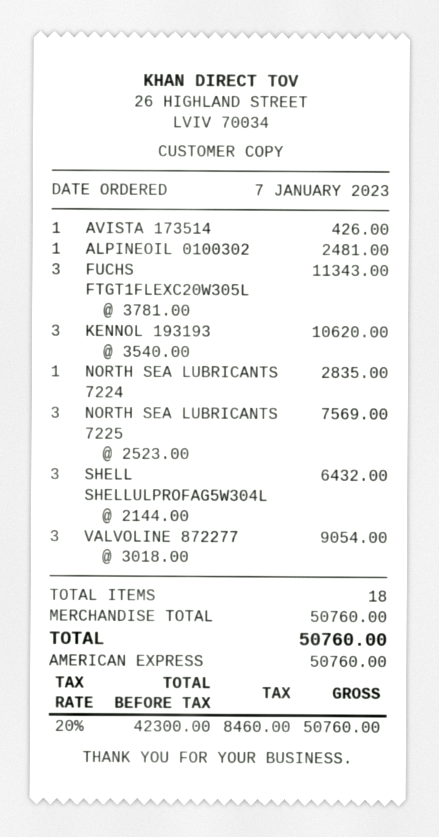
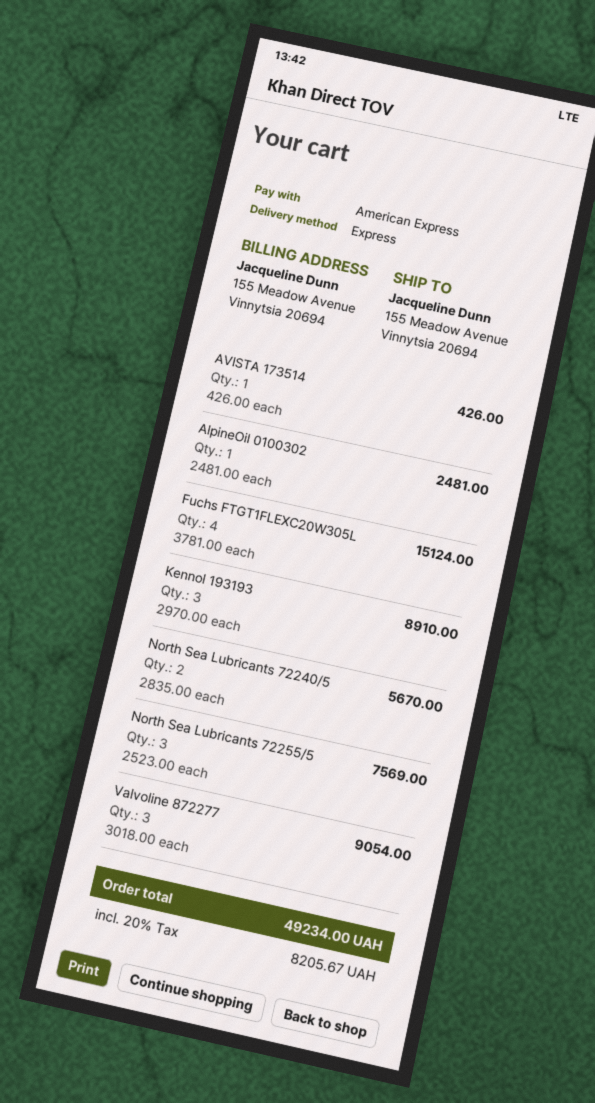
FUCHS FTGT1FLEXC20W305L: 3 x 3781.00 = 11343.00 -> 4 x 3781.00 = 15124.00
KENNOL 193193: 3 x 3540.00 = 10620.00 -> 3 x 2970.00 = 8910.00
NORTH SEA LUBRICANTS 7224: 1 x 2835.00 = 2835.00 -> 2 x 2835.00 = 5670.00
SHELL SHELLULPROFAG5W304L: 3 x 2144.00 = 6432.00 -> none
tax: 20% = 8460.00 -> 20% = 8205.67
total: 50760.00 -> 49234.00

